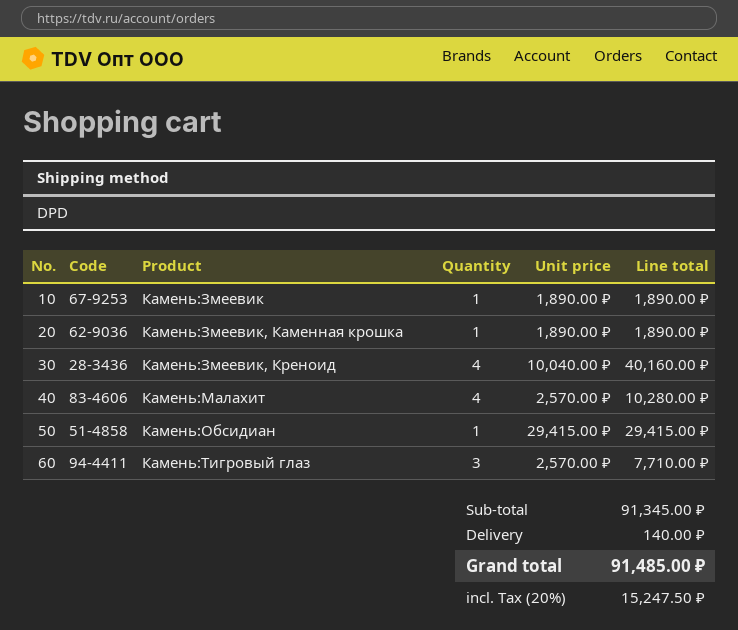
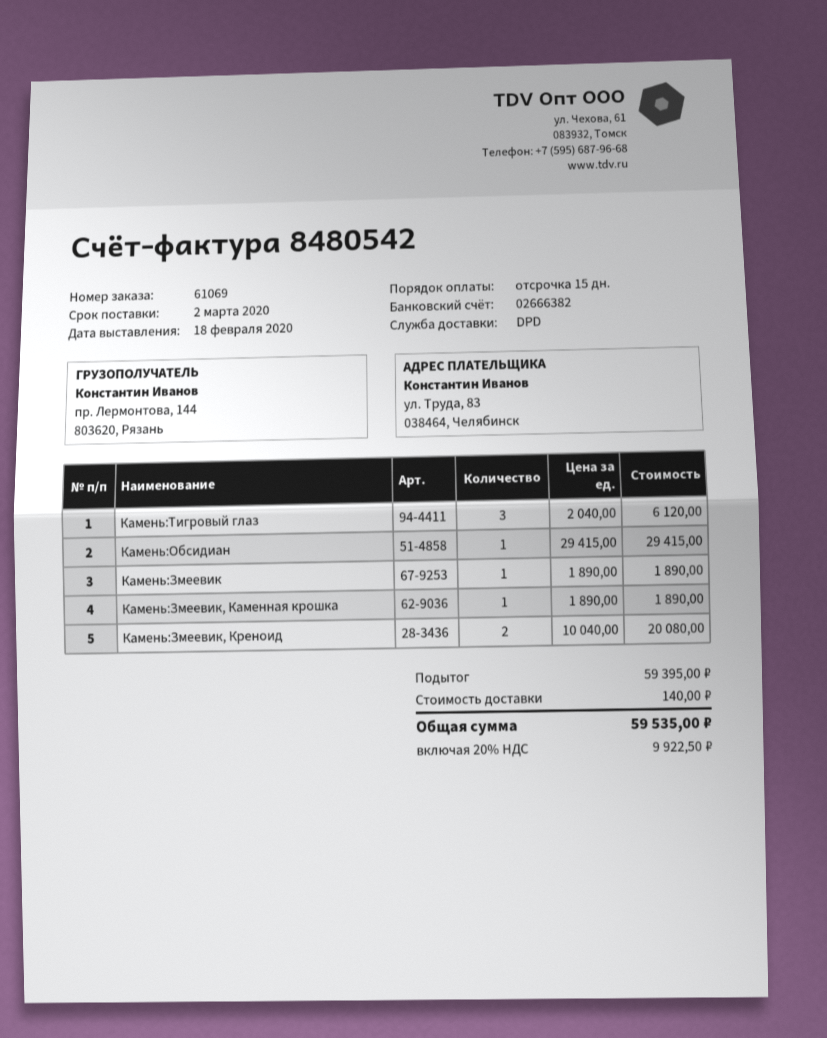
Камень:Змеевик, Креноид: 4 x 10040.00 = 40160.00 -> 2 x 10040.00 = 20080.00
Камень:Малахит: 4 x 2570.00 = 10280.00 -> none
Камень:Тигровый глаз: 3 x 2570.00 = 7710.00 -> 3 x 2040.00 = 6120.00
subtotal: 91345.00 -> 59395.00
tax: 20% = 15247.50 -> 20% = 9922.50
total: 91485.00 -> 59535.00

